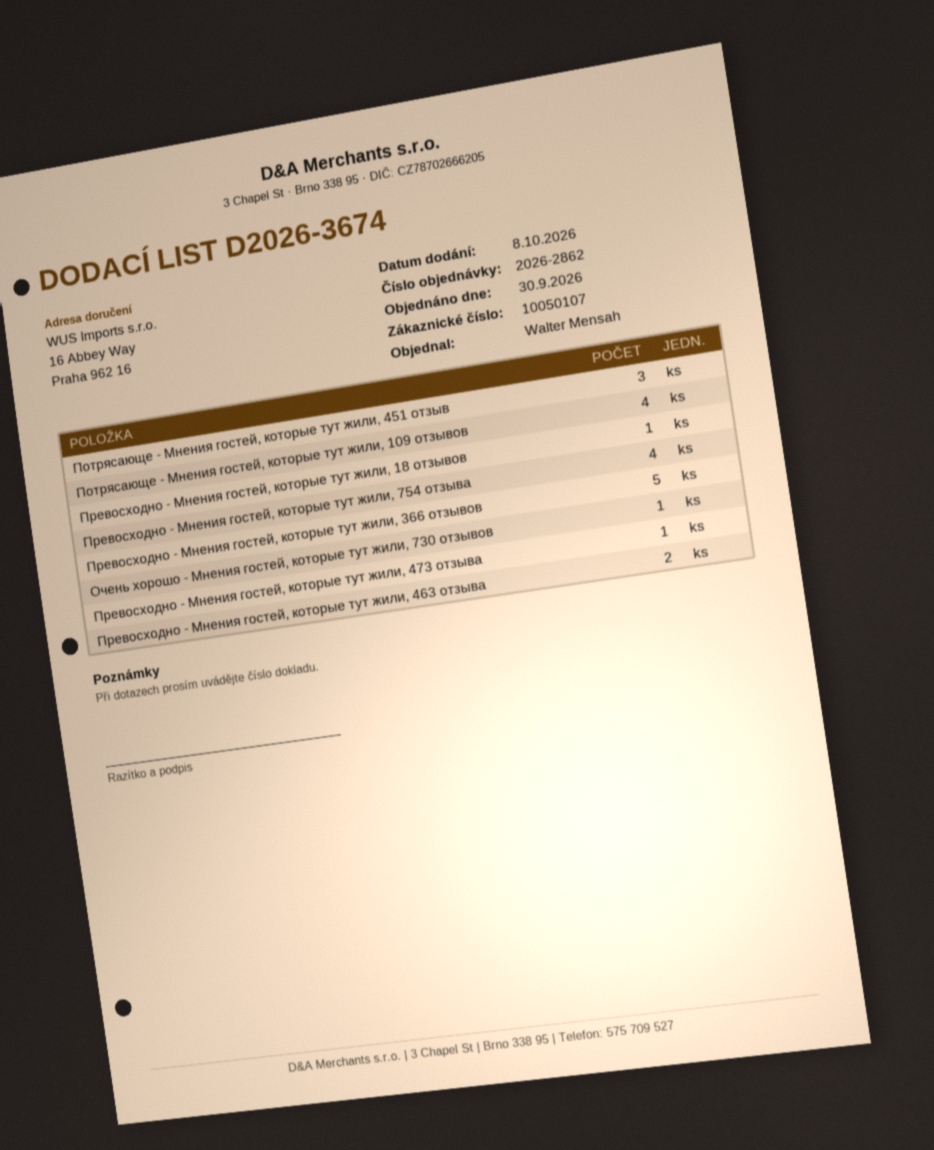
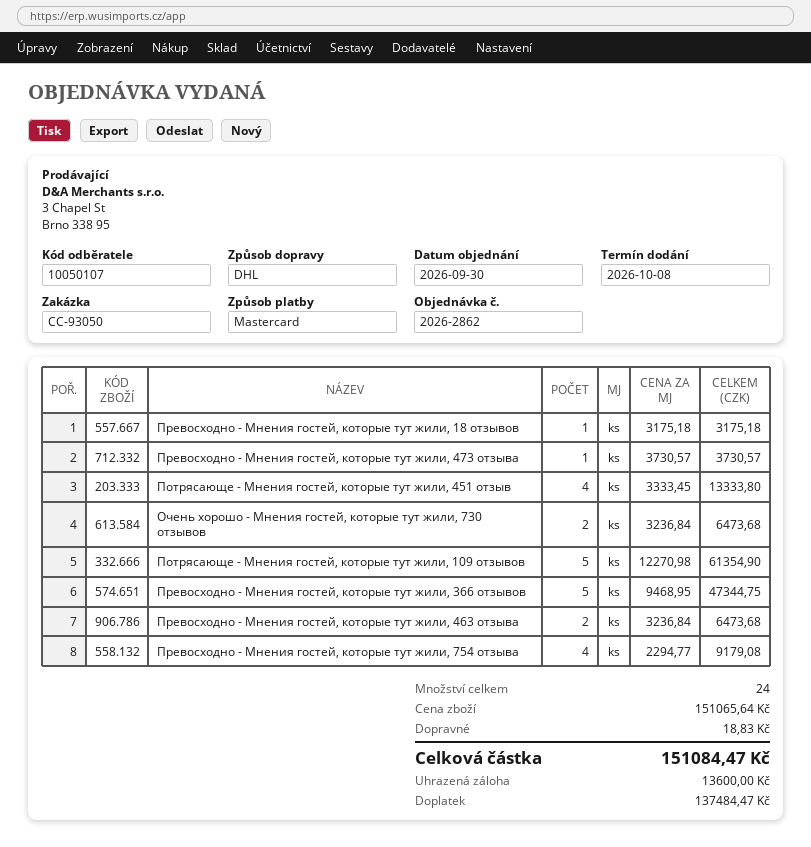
Потрясающе - Мнения гостей, которые тут жили, 451 отзыв: 3 -> 4
Потрясающе - Мнения гостей, которые тут жили, 109 отзывов: 4 -> 5
Очень хорошо - Мнения гостей, которые тут жили, 730 отзывов: 1 -> 2

